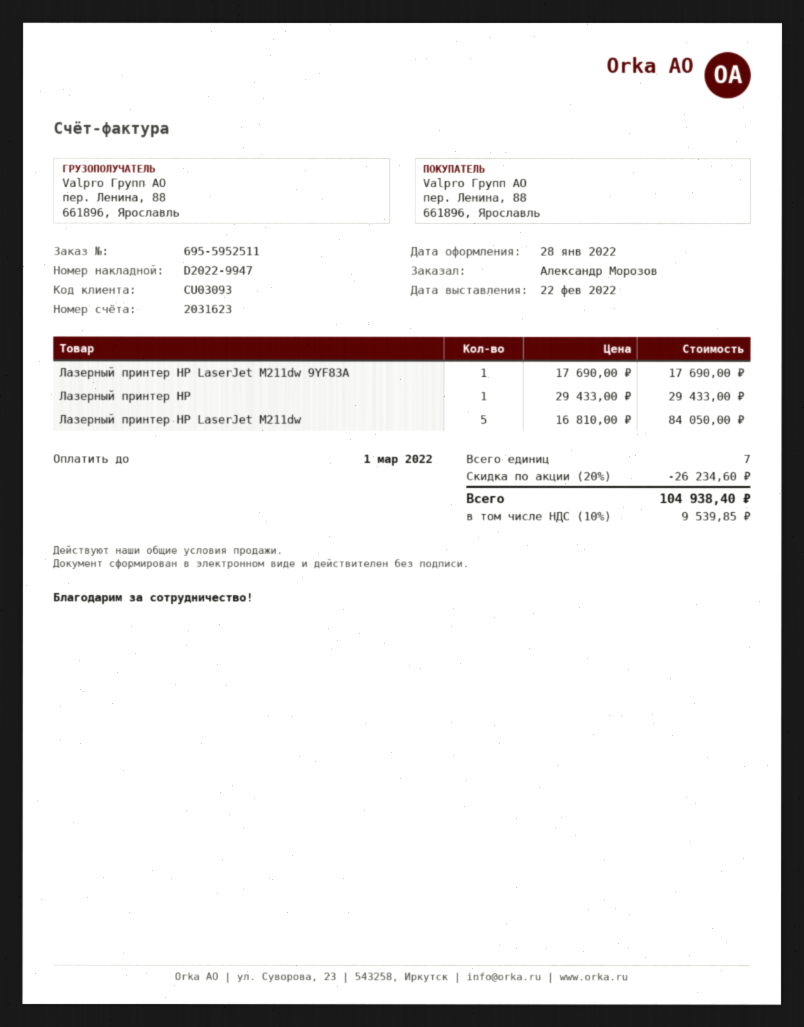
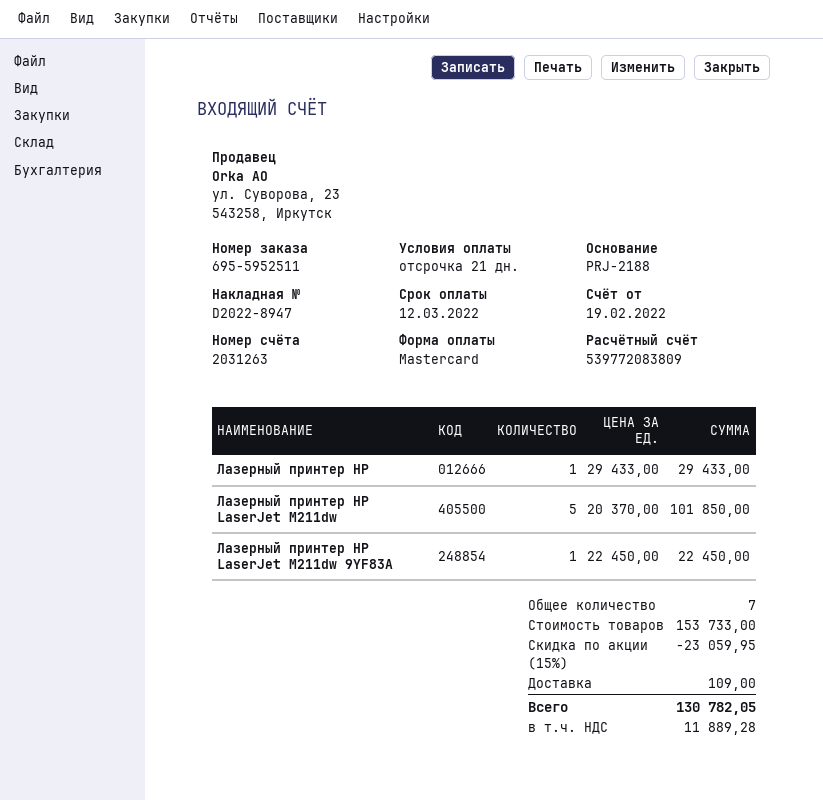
delivery note number: D2022-9947 -> D2022-8947
invoice number: 2031623 -> 2031263
invoice date: 2022-02-22 -> 2022-02-19
due date: 2022-03-01 -> 2022-03-12
Лазерный принтер HP LaserJet M211dw 9YF83A: 1 x 17690.00 = 17690.00 -> 1 x 22450.00 = 22450.00
Лазерный принтер HP LaserJet M211dw: 5 x 16810.00 = 84050.00 -> 5 x 20370.00 = 101850.00
discount: 20% = 26234.60 -> 15% = 23059.95
shipping: none -> 109.00
tax: 9539.85 -> 11889.28
total: 104938.40 -> 130782.05

